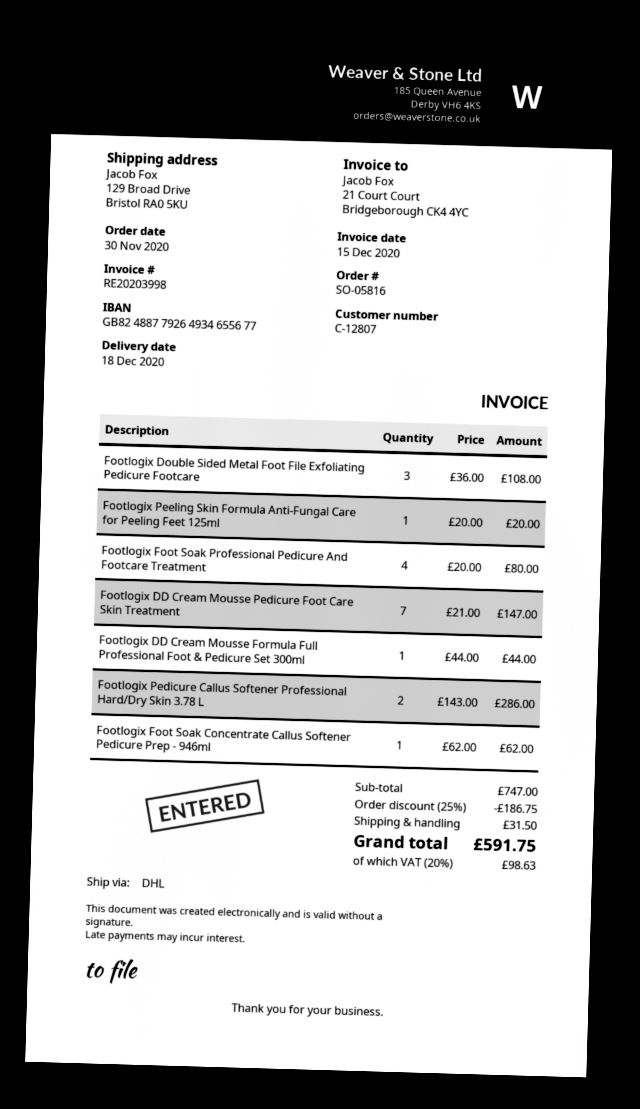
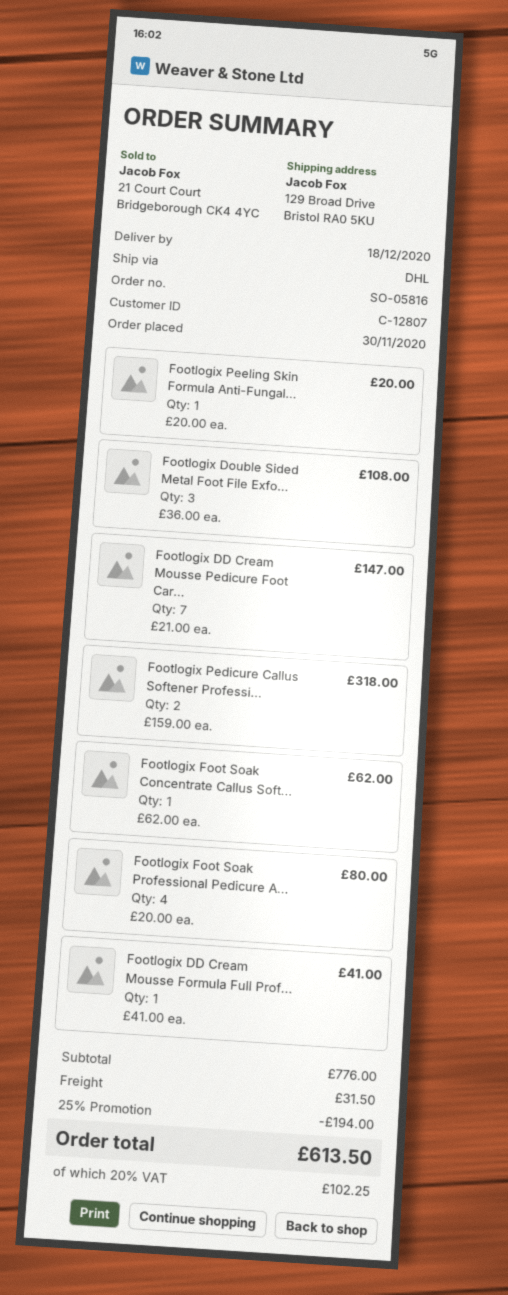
Footlogix DD Cream Mousse Formula Full Professional Foot & Pedicure Set 300ml: 1 x 44.00 = 44.00 -> 1 x 41.00 = 41.00
Footlogix Pedicure Callus Softener Professional Hard/Dry Skin 3.78 L: 2 x 143.00 = 286.00 -> 2 x 159.00 = 318.00
subtotal: 747.00 -> 776.00
discount: 25% = 186.75 -> 25% = 194.00
tax: 20% = 98.63 -> 20% = 102.25
total: 591.75 -> 613.50

